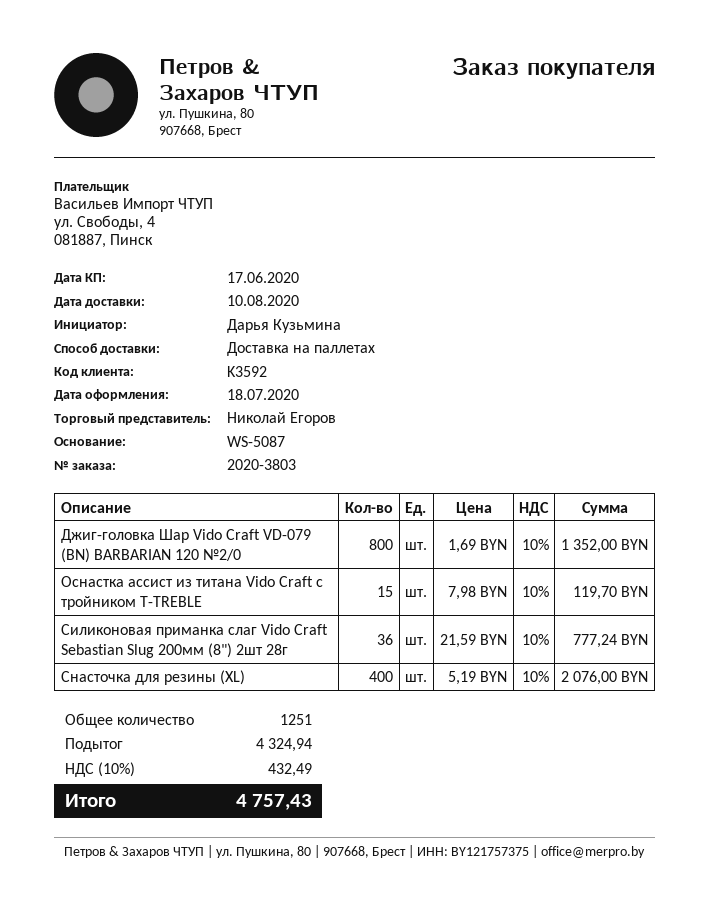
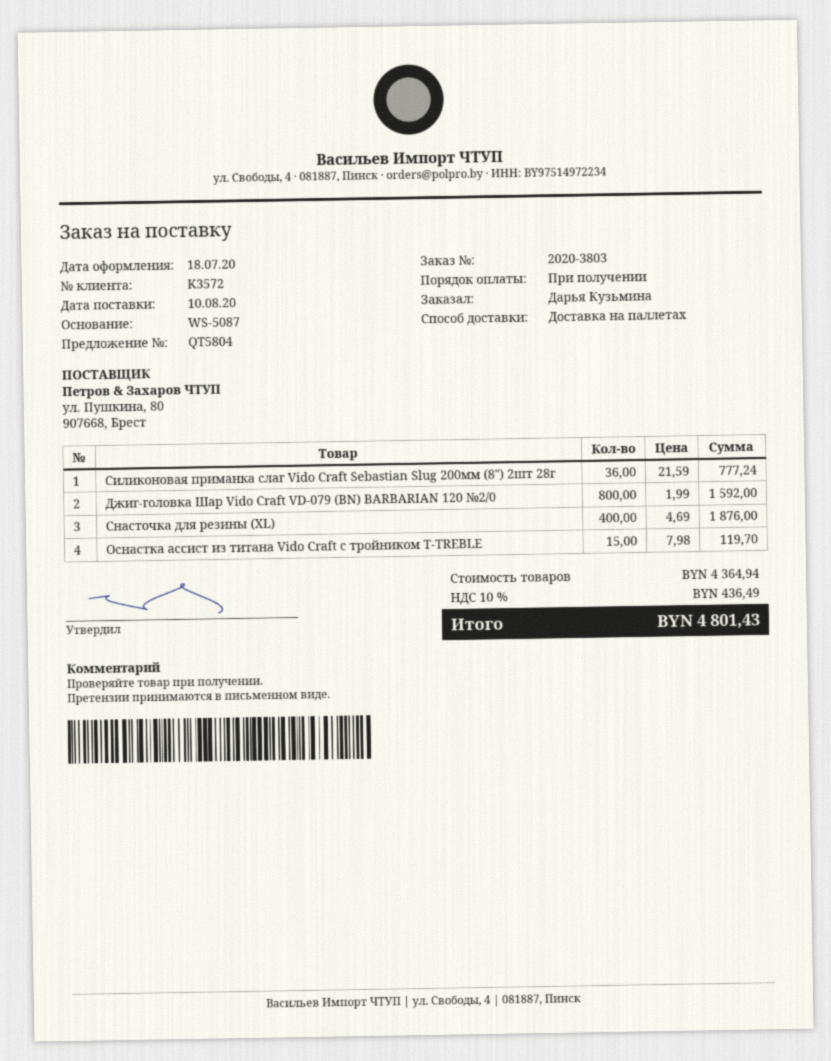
customer number: K3592 -> K3572
Джиг-головка Шар Vido Craft VD-079 (BN) BARBARIAN 120 №2/0: 800 x 1.69 = 1352.00 -> 800 x 1.99 = 1592.00
Снасточка для резины (XL): 400 x 5.19 = 2076.00 -> 400 x 4.69 = 1876.00
subtotal: 4324.94 -> 4364.94
tax: 10% = 432.49 -> 10% = 436.49
total: 4757.43 -> 4801.43

